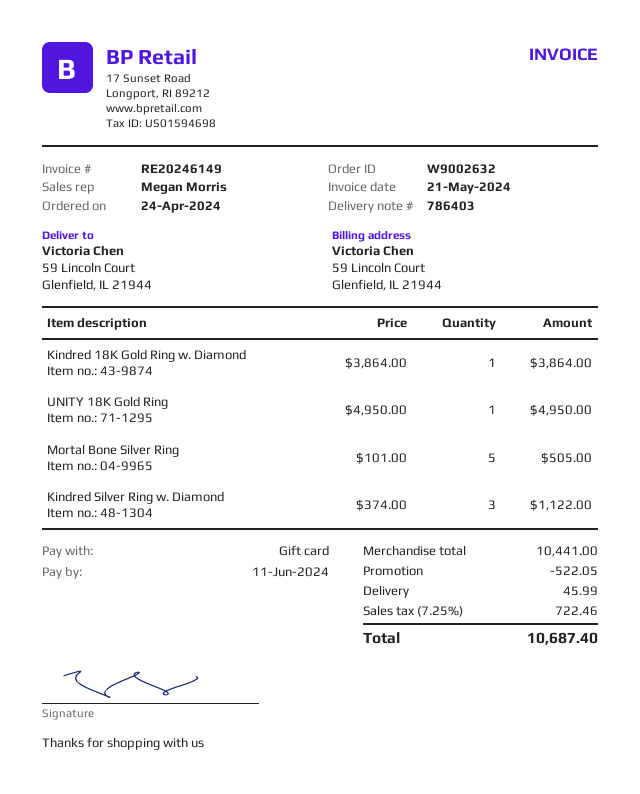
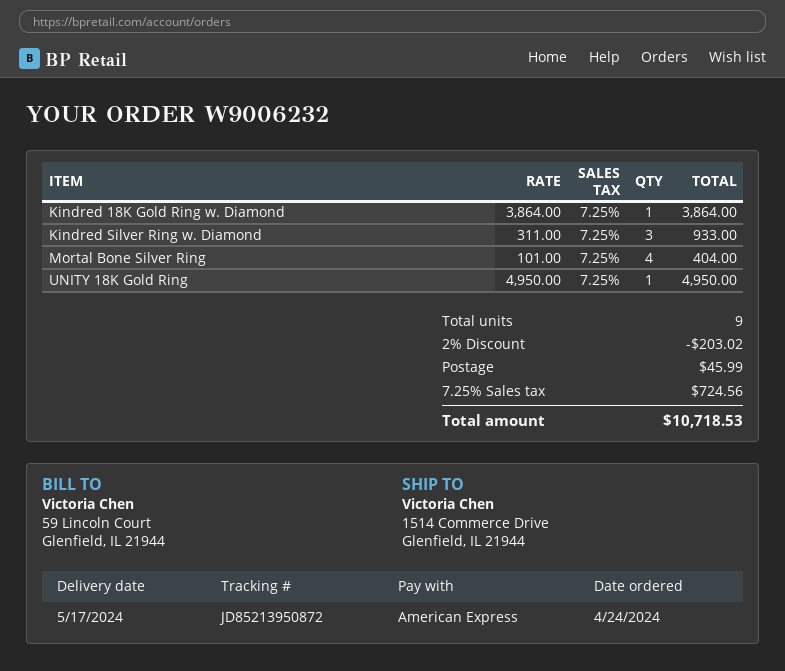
order number: W9002632 -> W9006232
payment method: gift card -> American Express
ship to: 59 Lincoln Court, Glenfield, IL 21944 -> 1514 Commerce Drive, Glenfield, IL 21944
Mortal Bone Silver Ring: 5 x 101.00 = 505.00 -> 4 x 101.00 = 404.00
Kindred Silver Ring w. Diamond: 3 x 374.00 = 1122.00 -> 3 x 311.00 = 933.00
discount: 522.05 -> 203.02
tax: 7.25% = 722.46 -> 7.25% = 724.56
total: 10687.40 -> 10718.53

